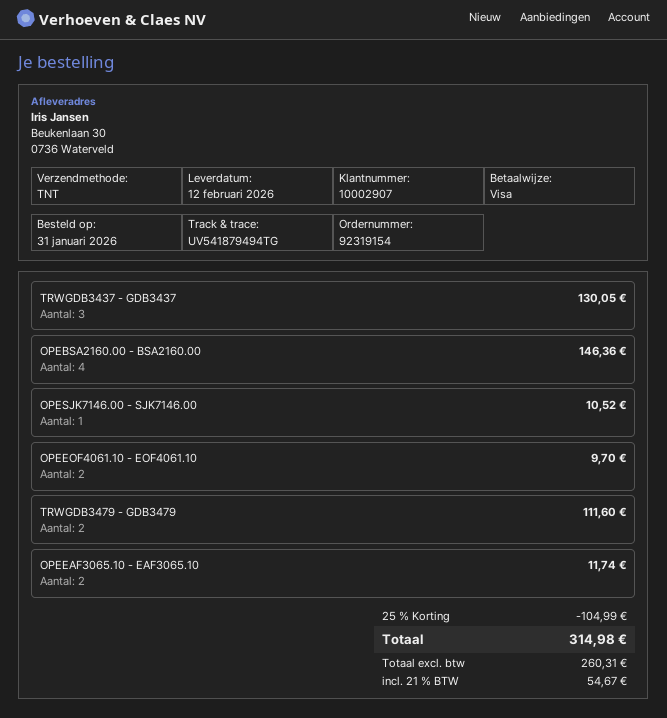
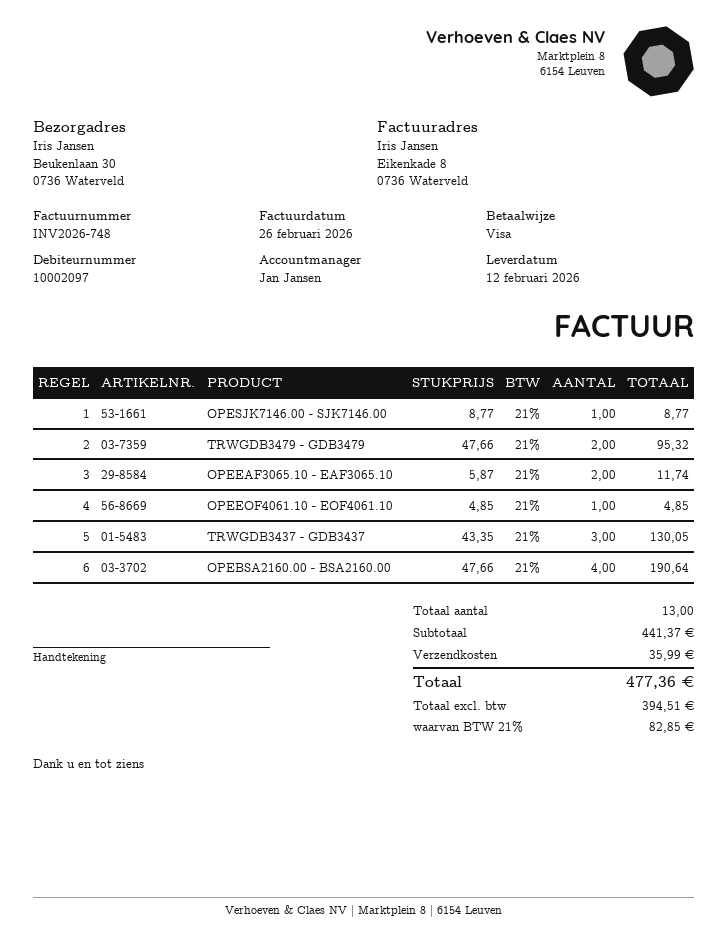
customer number: 10002907 -> 10002097
OPEBSA2160.00 - BSA2160.00: 4 for 146.36 -> 4 for 190.64
OPESJK7146.00 - SJK7146.00: 1 for 10.52 -> 1 for 8.77
OPEEOF4061.10 - EOF4061.10: 2 for 9.70 -> 1 for 4.85
TRWGDB3479 - GDB3479: 2 for 111.60 -> 2 for 95.32
discount: 25% = 104.99 -> none
shipping: none -> 35.99
net: 260.31 -> 394.51
tax: 21% = 54.67 -> 21% = 82.85
total: 314.98 -> 477.36

